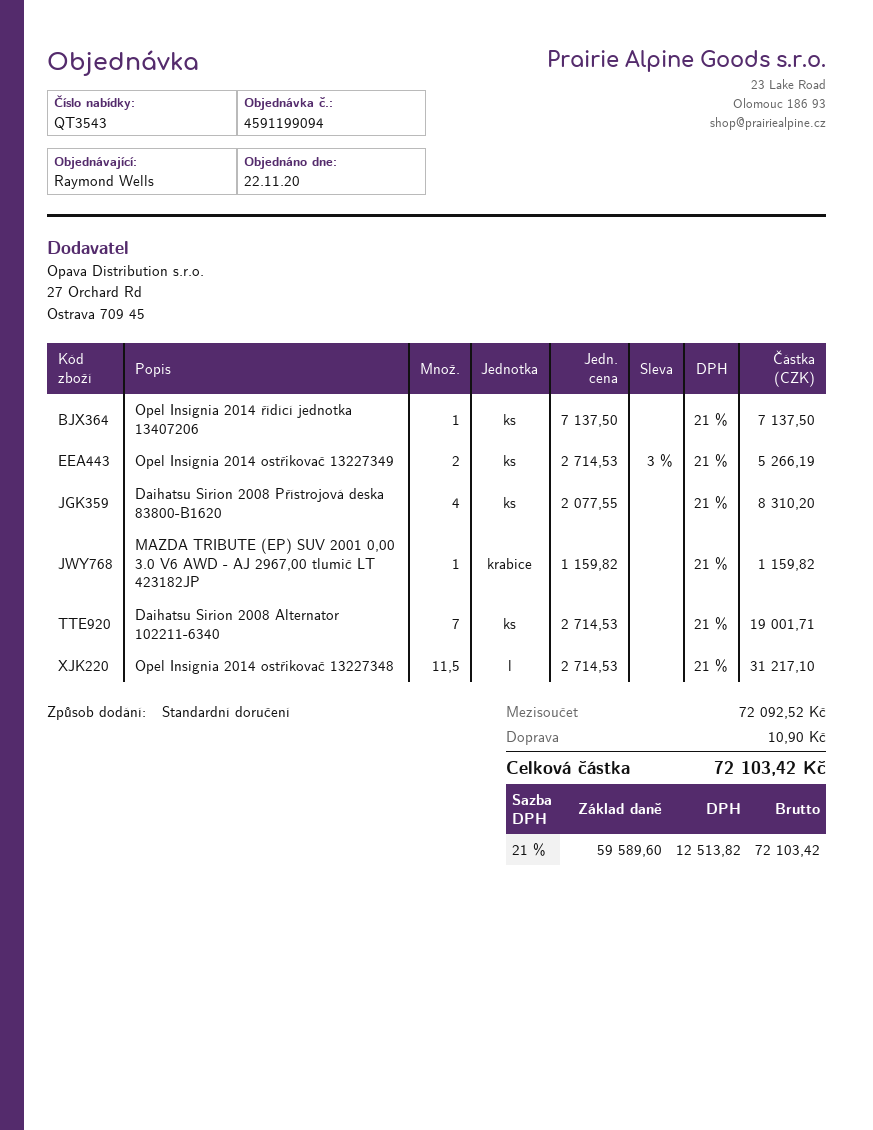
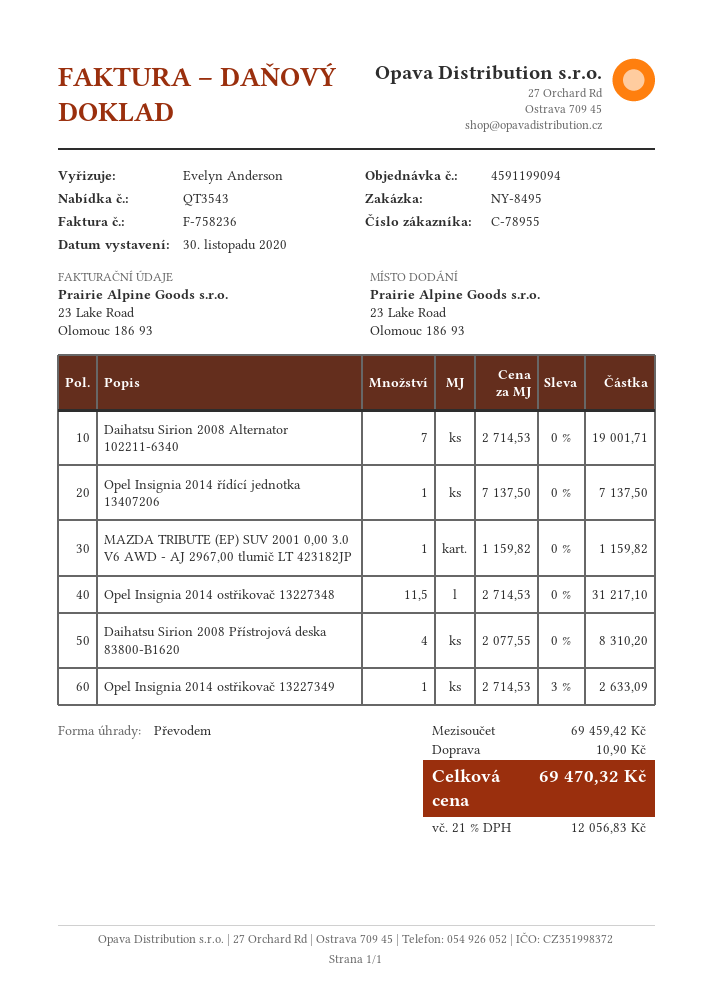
Opel Insignia 2014 ostřikovač 13227349: 2 x 2714.53 - 3% = 5266.19 -> 1 x 2714.53 - 3% = 2633.09
subtotal: 72092.52 -> 69459.42
tax: 21% = 12513.82 -> 21% = 12056.83
total: 72103.42 -> 69470.32

